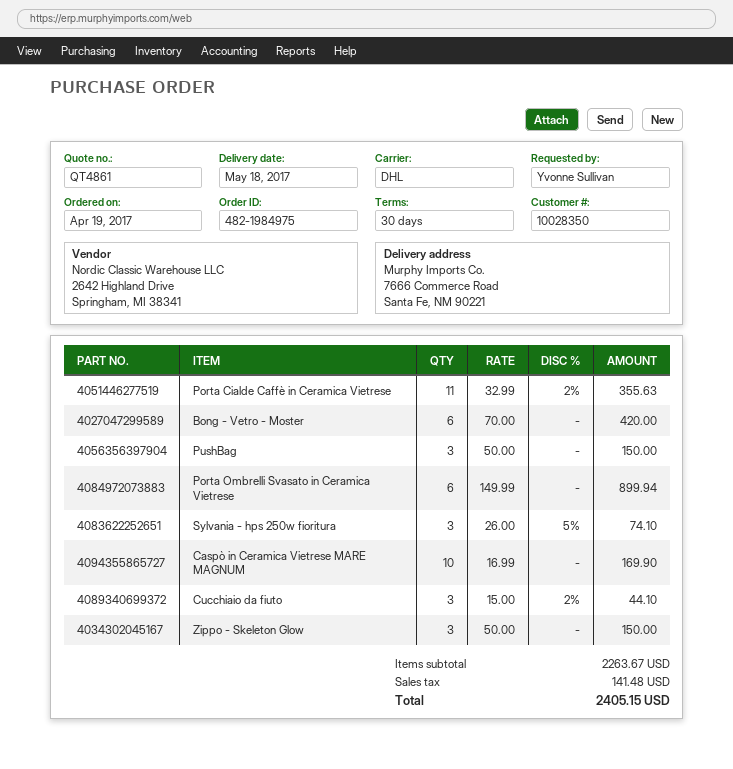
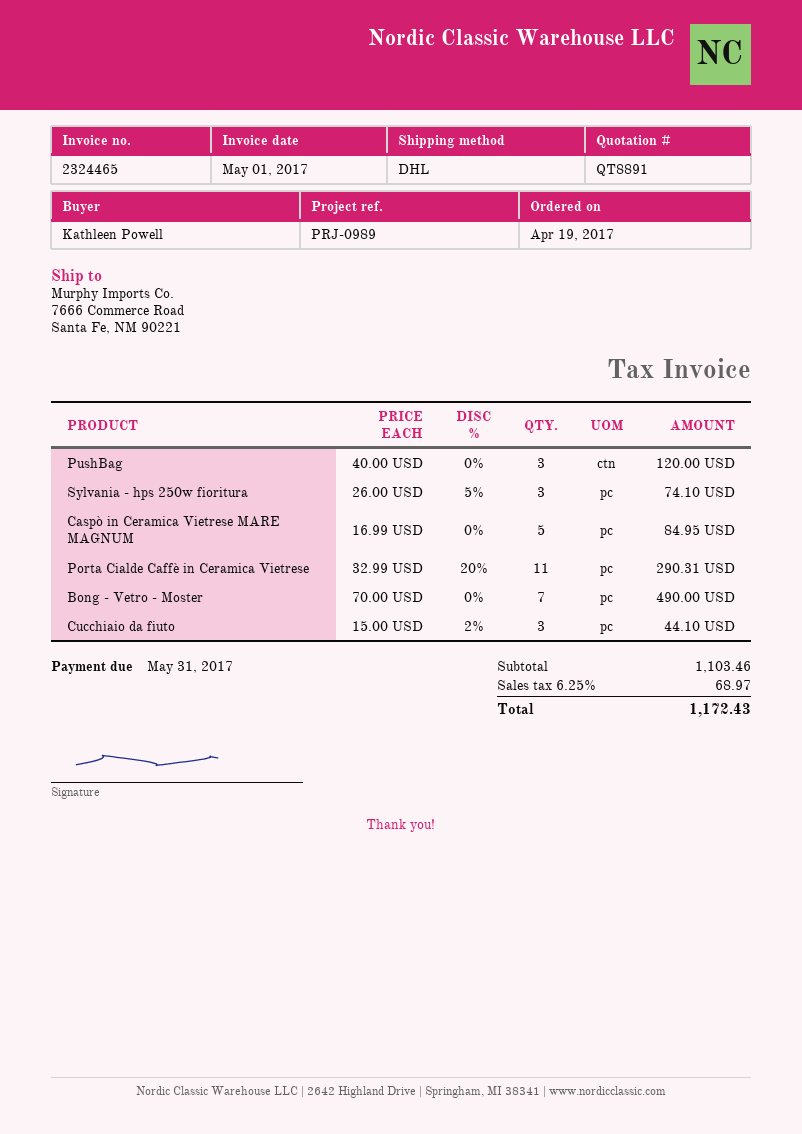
quote number: QT4861 -> QT8891
ordered by: Yvonne Sullivan -> Kathleen Powell
Porta Cialde Caffè in Ceramica Vietrese: 11 x 32.99 - 2% = 355.63 -> 11 x 32.99 - 20% = 290.31
Bong - Vetro - Moster: 6 x 70.00 = 420.00 -> 7 x 70.00 = 490.00
PushBag: 3 x 50.00 = 150.00 -> 3 x 40.00 = 120.00
Porta Ombrelli Svasato in Ceramica Vietrese: 6 x 149.99 = 899.94 -> none
Caspò in Ceramica Vietrese MARE MAGNUM: 10 x 16.99 = 169.90 -> 5 x 16.99 = 84.95
Zippo - Skeleton Glow: 3 x 50.00 = 150.00 -> none
subtotal: 2263.67 -> 1103.46
tax: 141.48 -> 68.97
total: 2405.15 -> 1172.43

